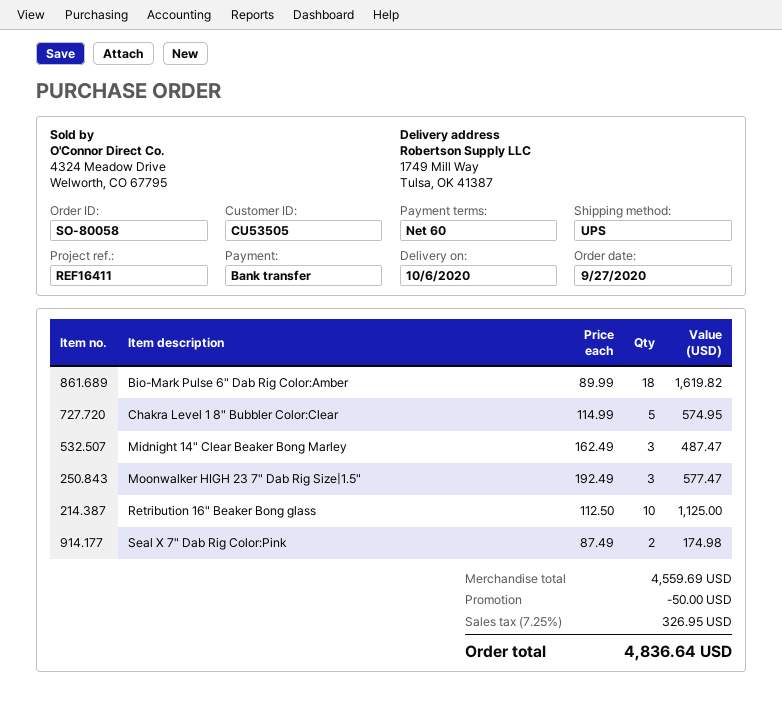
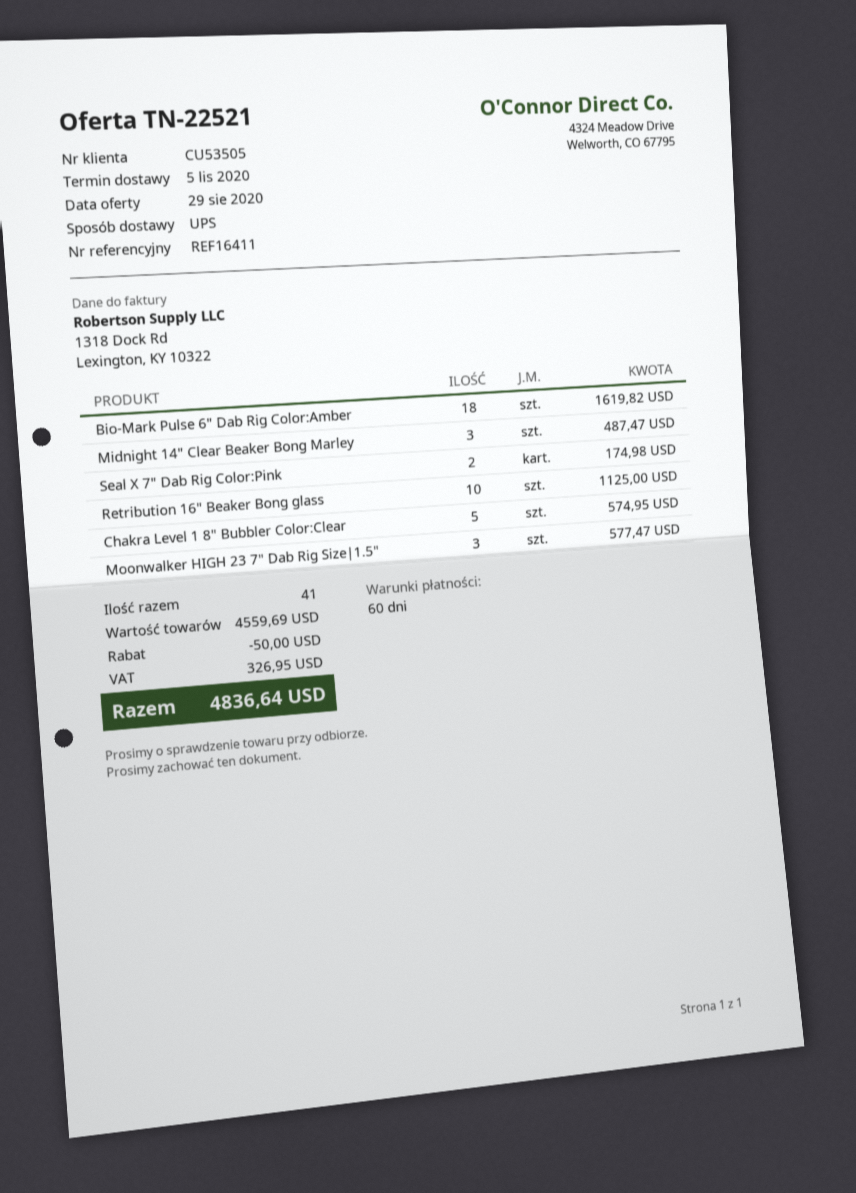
delivery date: 2020-10-06 -> 2020-11-05

